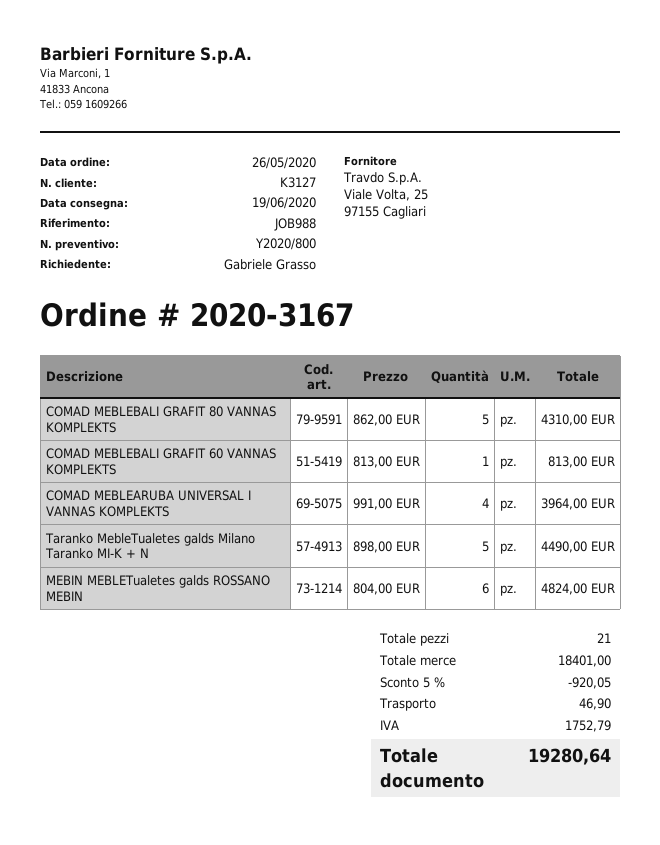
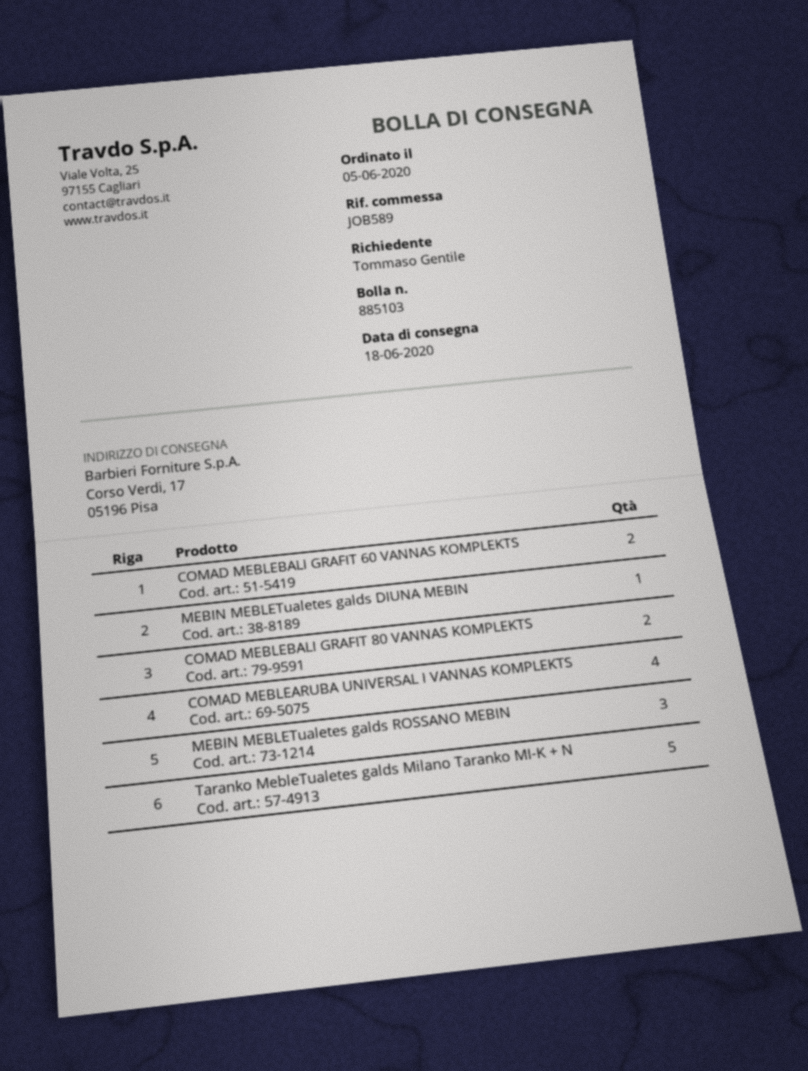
order date: 2020-05-26 -> 2020-06-05
delivery date: 2020-06-19 -> 2020-06-18
reference: JOB988 -> JOB589
ordered by: Gabriele Grasso -> Tommaso Gentile
COMAD MEBLEBALI GRAFIT 80 VANNAS KOMPLEKTS: 5 -> 2
COMAD MEBLEBALI GRAFIT 60 VANNAS KOMPLEKTS: 1 -> 2
MEBIN MEBLETualetes galds ROSSANO MEBIN: 6 -> 3
MEBIN MEBLETualetes galds DIUNA MEBIN: none -> 1

